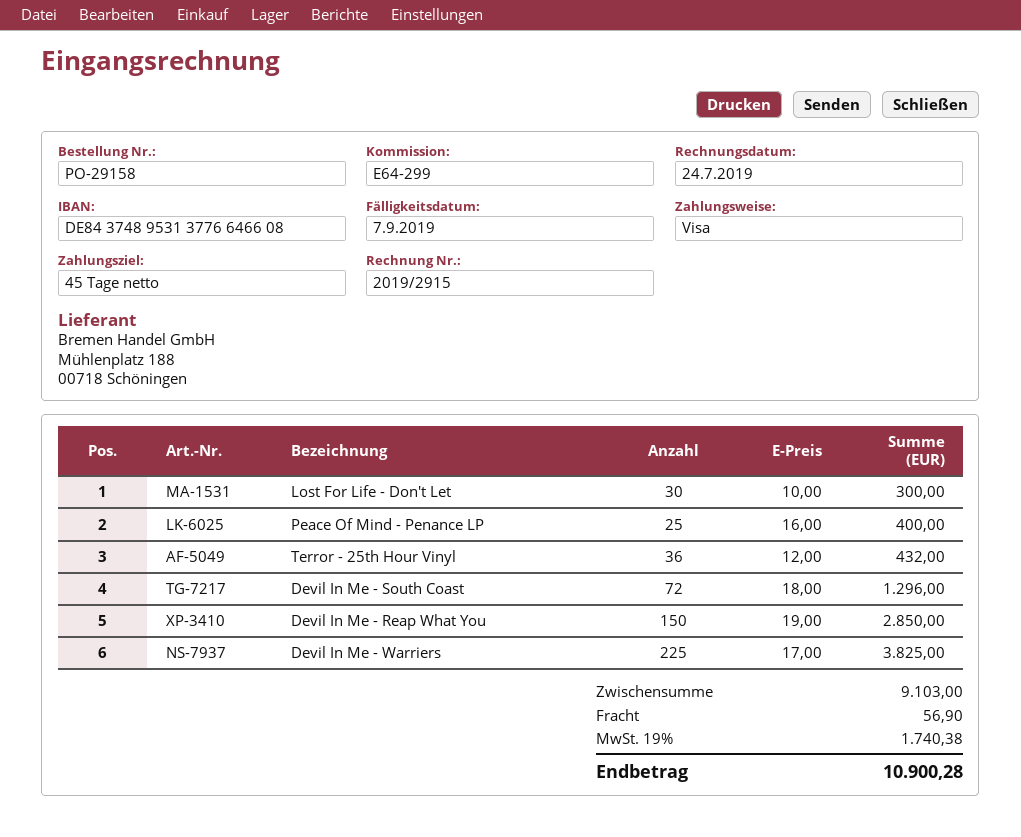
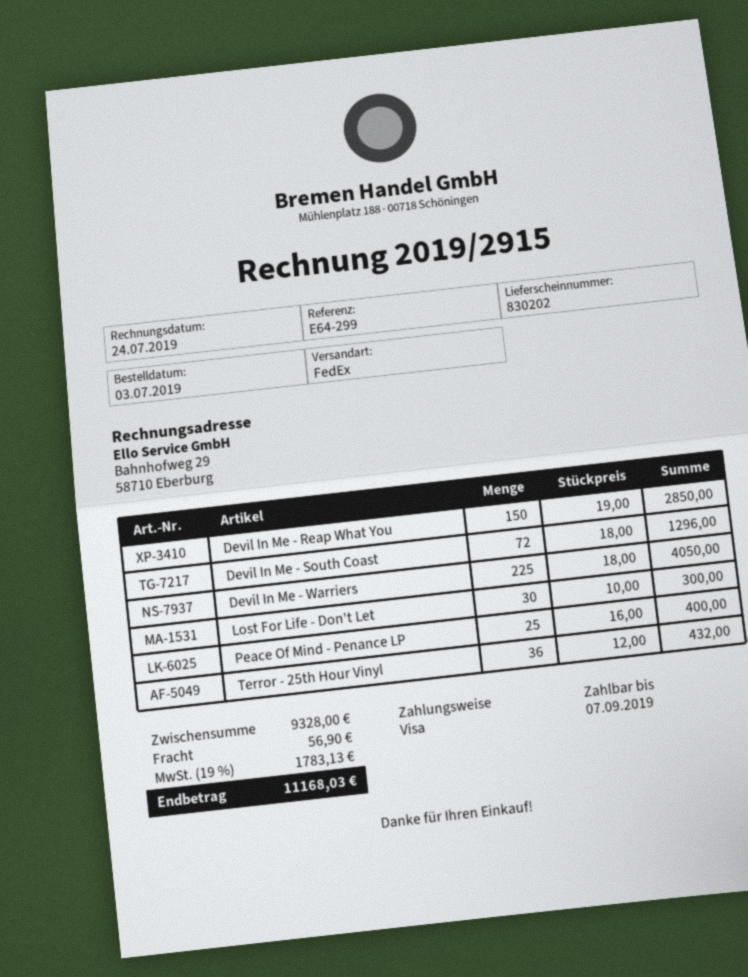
Devil In Me - Warriers: 225 x 17.00 = 3825.00 -> 225 x 18.00 = 4050.00
subtotal: 9103.00 -> 9328.00
tax: 19% = 1740.38 -> 19% = 1783.13
total: 10900.28 -> 11168.03

